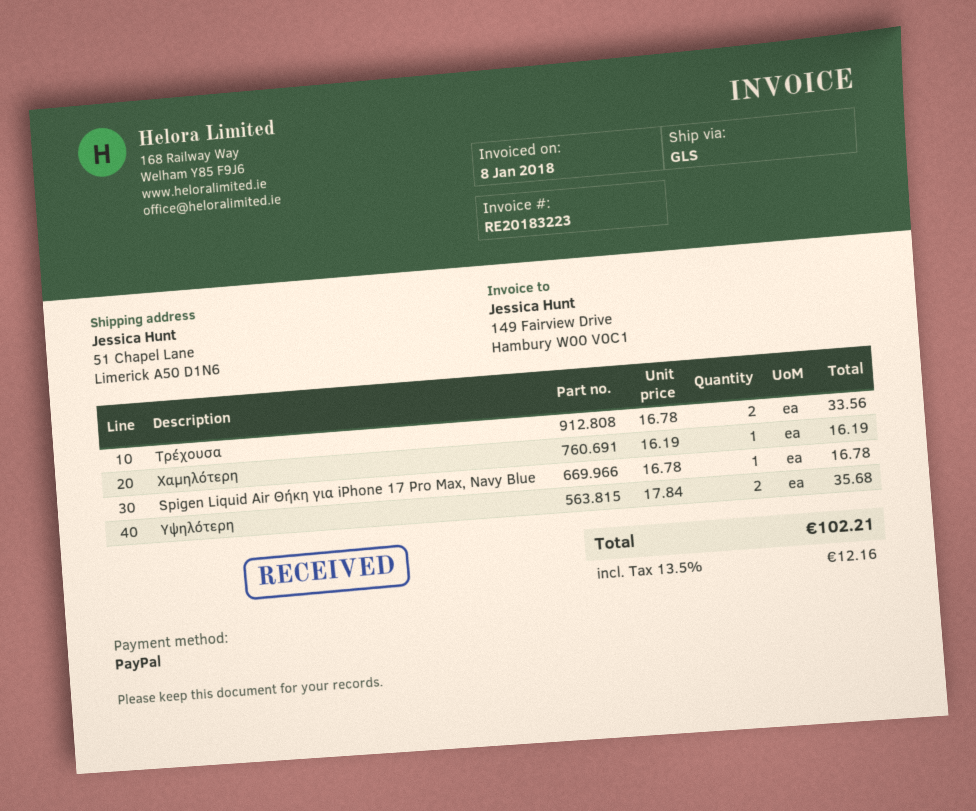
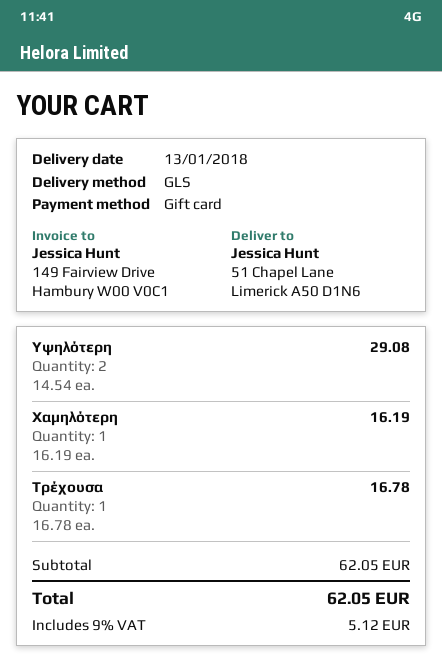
payment method: PayPal -> gift card
Τρέχουσα: 2 x 16.78 = 33.56 -> 1 x 16.78 = 16.78
Spigen Liquid Air Θήκη για iPhone 17 Pro Max, Navy Blue: 1 x 16.78 = 16.78 -> none
Υψηλότερη: 2 x 17.84 = 35.68 -> 2 x 14.54 = 29.08
tax: 13.5% = 12.16 -> 9% = 5.12
total: 102.21 -> 62.05

